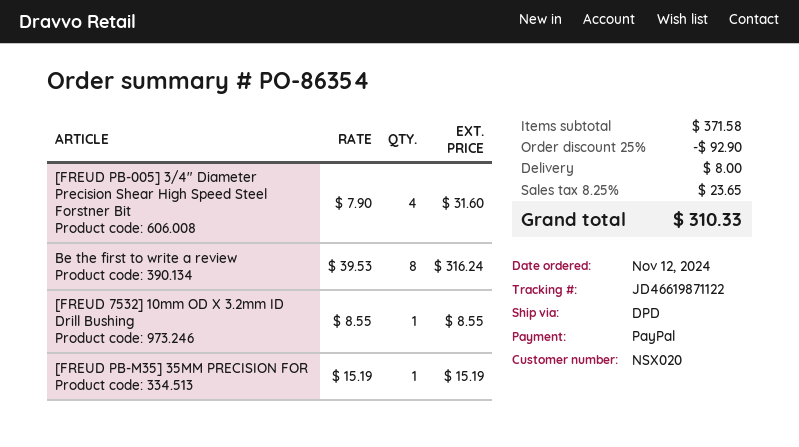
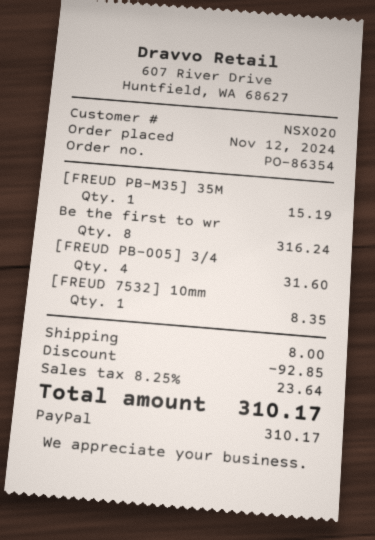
[FREUD 7532] 10mm OD X 3.2mm ID Drill Bushing: 1 for 8.55 -> 1 for 8.35
discount: 92.90 -> 92.85
tax: 8.25% = 23.65 -> 8.25% = 23.64
total: 310.33 -> 310.17

